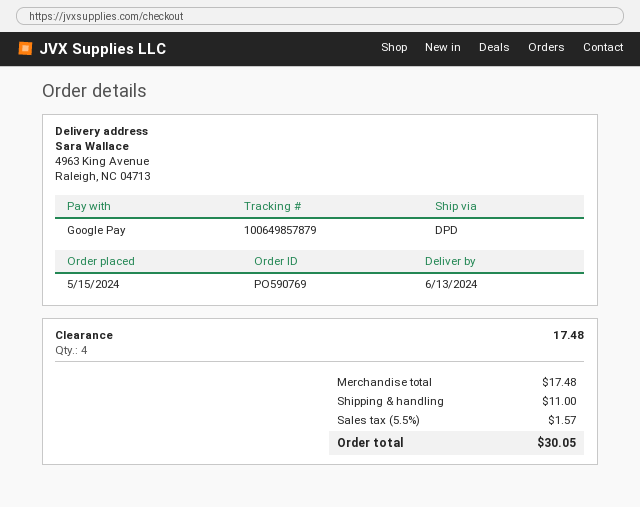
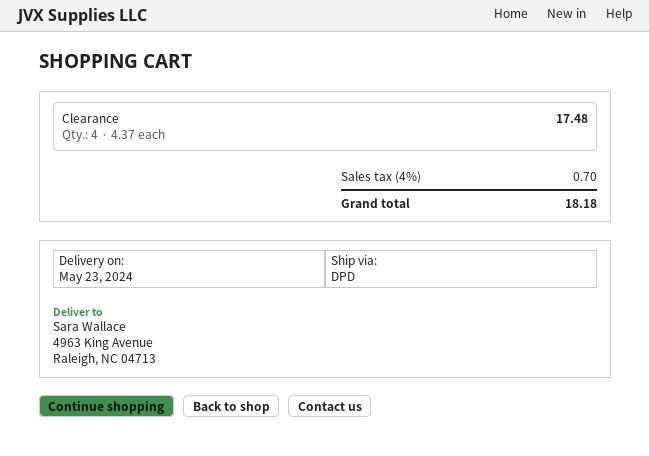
delivery date: 2024-06-13 -> 2024-05-23
shipping: 11.00 -> none
tax: 5.5% = 1.57 -> 4% = 0.70
total: 30.05 -> 18.18

